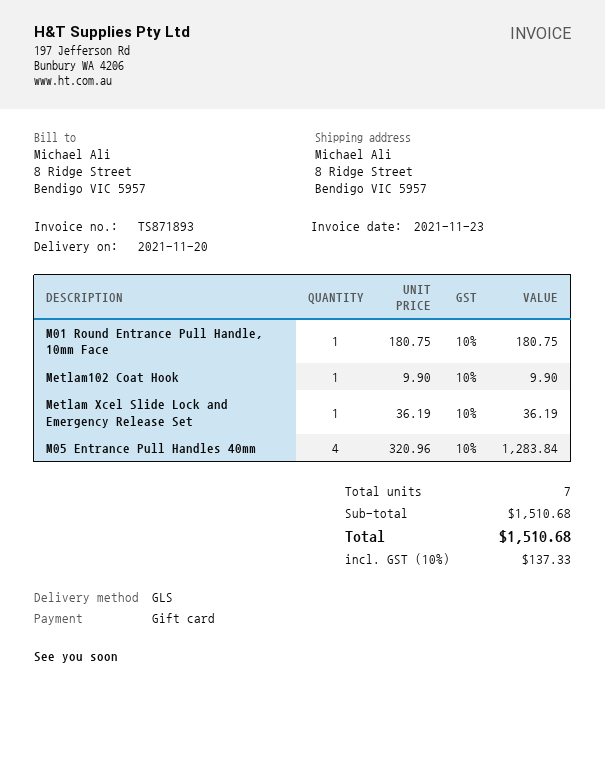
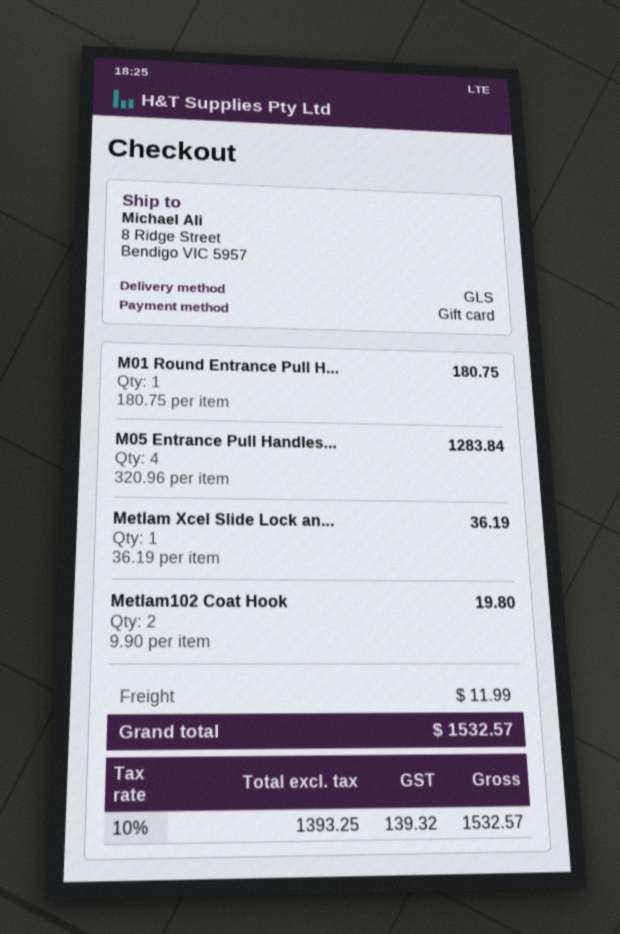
Metlam102 Coat Hook: 1 x 9.90 = 9.90 -> 2 x 9.90 = 19.80
shipping: none -> 11.99
tax: 10% = 137.33 -> 10% = 139.32
total: 1510.68 -> 1532.57

